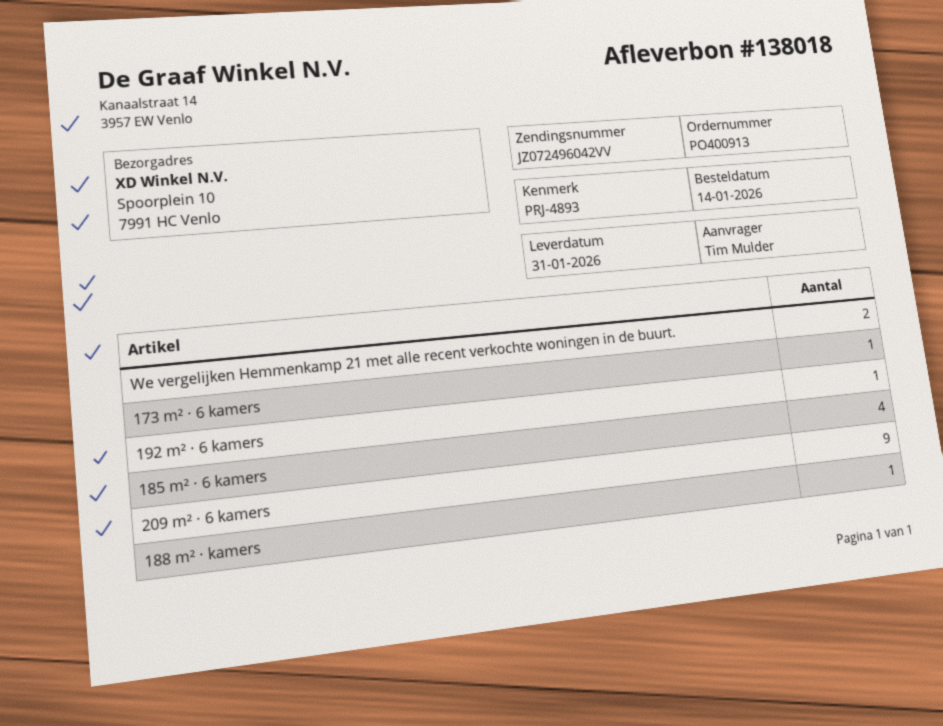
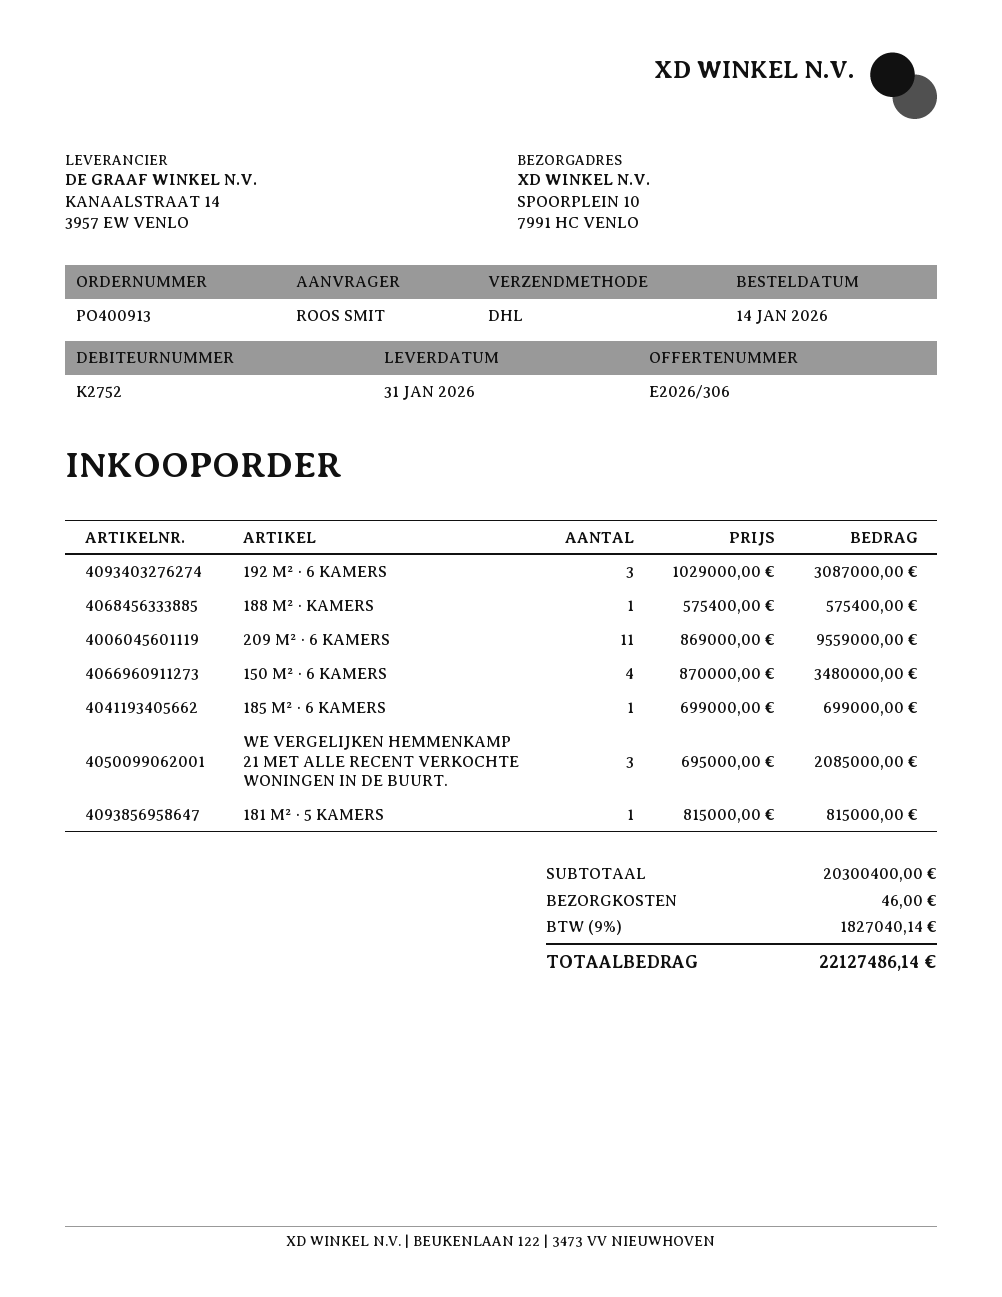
ordered by: Tim Mulder -> ROOS SMIT
We vergelijken Hemmenkamp 21 met alle recent verkochte woningen in de buurt.: 2 -> 3
173 m² · 6 kamers: 1 -> none
192 m² · 6 kamers: 1 -> 3
185 m² · 6 kamers: 4 -> 1
209 m² · 6 kamers: 9 -> 11
150 M² · 6 KAMERS: none -> 4
181 M² · 5 KAMERS: none -> 1

